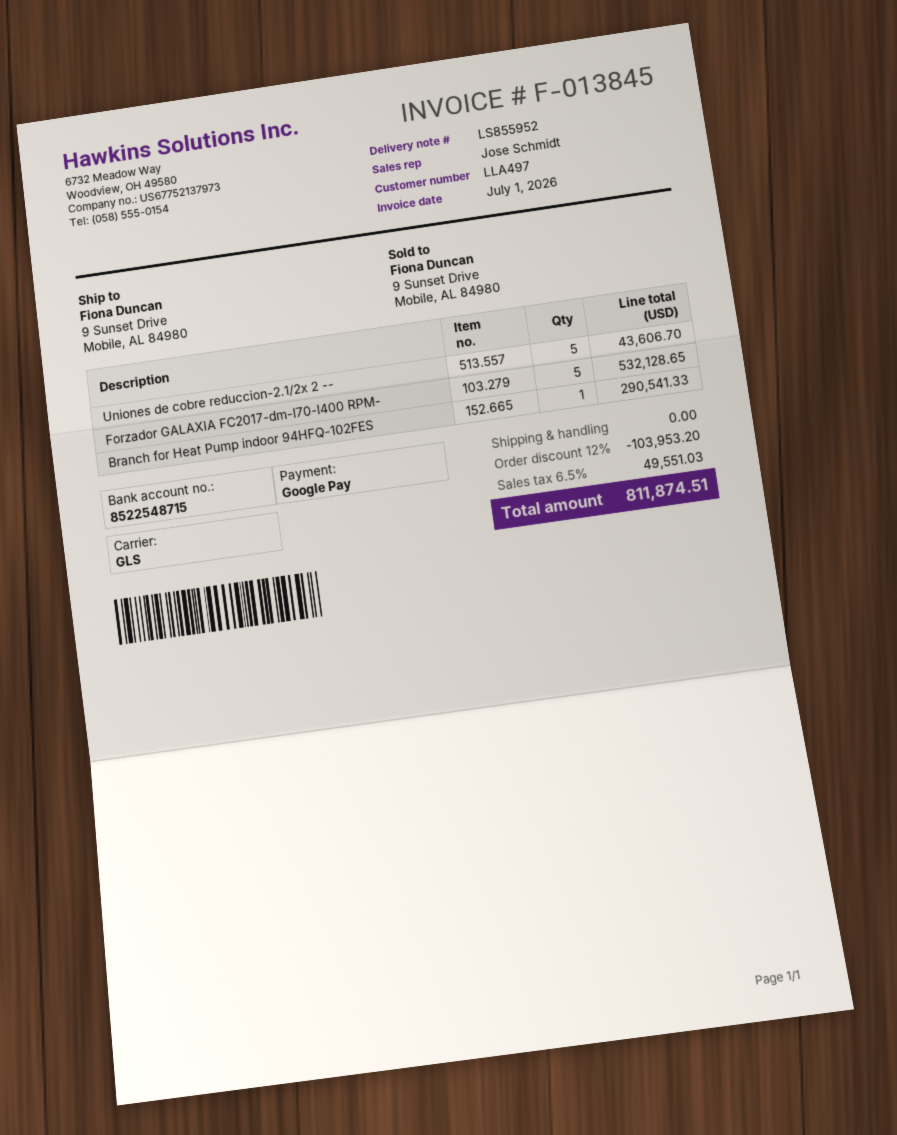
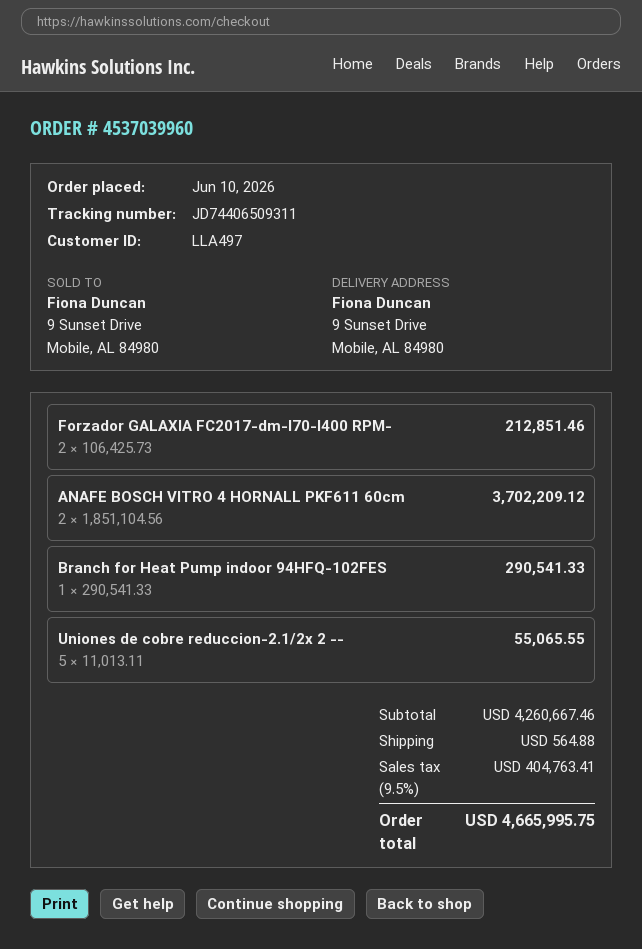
Uniones de cobre reduccion-2.1/2x 2 --: 5 for 43606.70 -> 5 for 55065.55
Forzador GALAXIA FC2017-dm-l70-l400 RPM-: 5 for 532128.65 -> 2 for 212851.46
ANAFE BOSCH VITRO 4 HORNALL PKF611 60cm: none -> 2 for 3702209.12
discount: 12% = 103953.20 -> none
shipping: 0.00 -> 564.88
tax: 6.5% = 49551.03 -> 9.5% = 404763.41
total: 811874.51 -> 4665995.75

